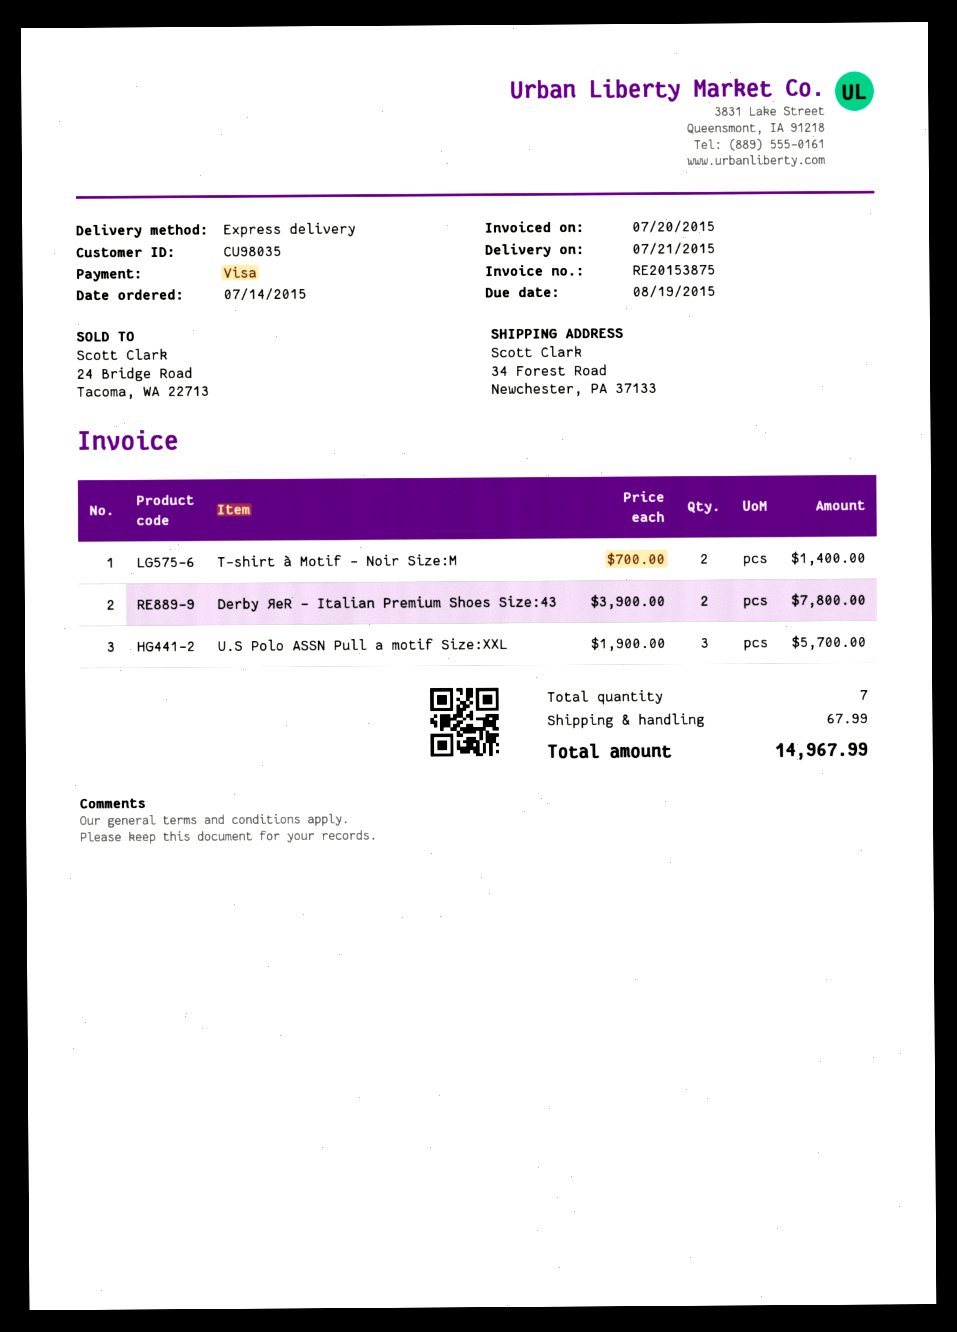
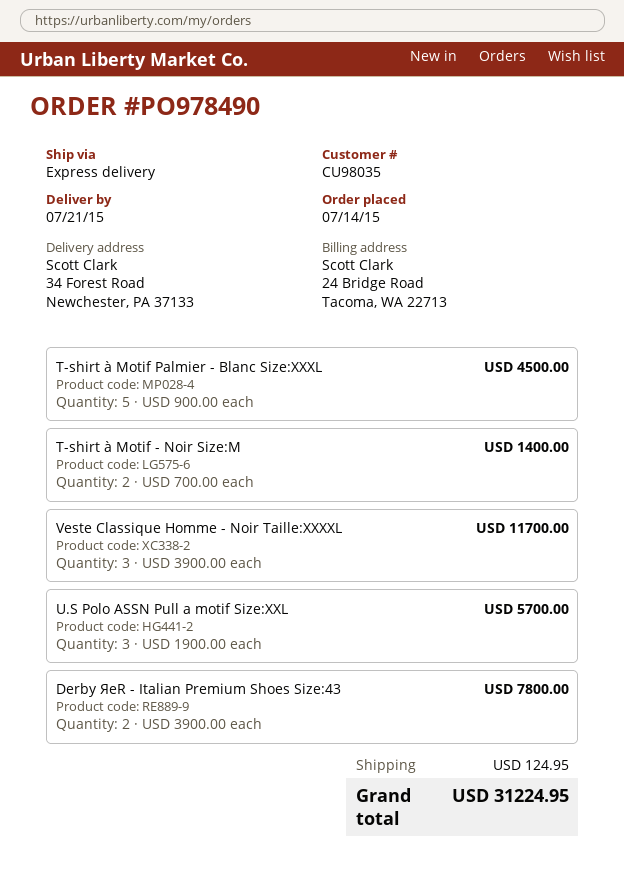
T-shirt à Motif Palmier - Blanc Size:XXXL: none -> 5 x 900.00 = 4500.00
Veste Classique Homme - Noir Taille:XXXXL: none -> 3 x 3900.00 = 11700.00
shipping: 67.99 -> 124.95
total: 14967.99 -> 31224.95

